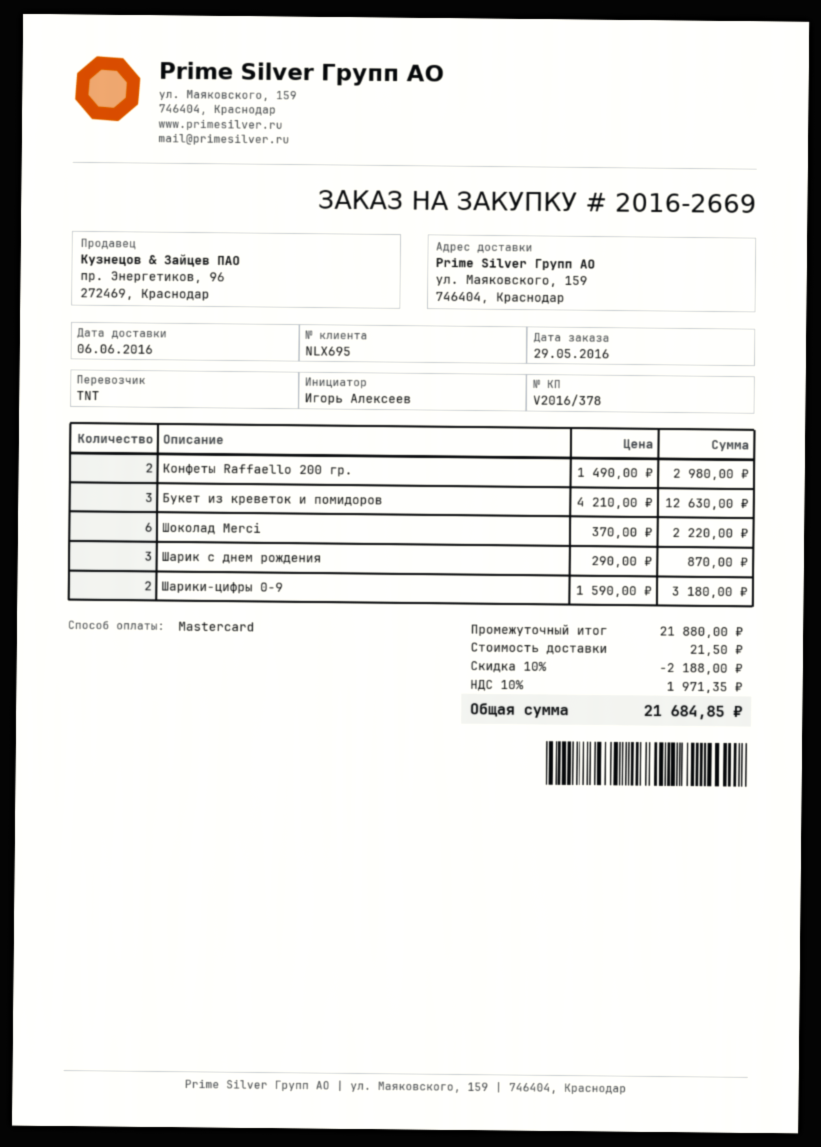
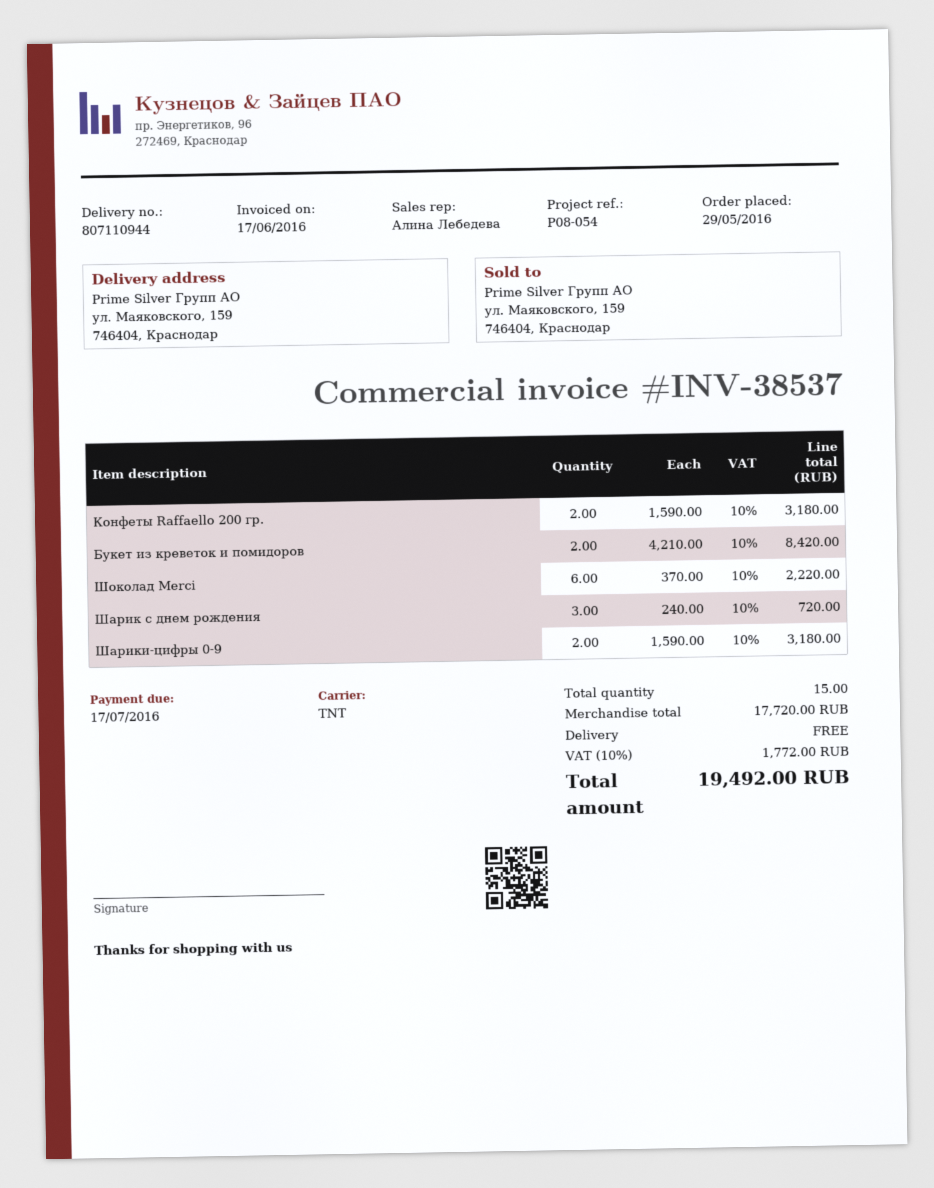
Конфеты Raffaello 200 гр.: 2 x 1490.00 = 2980.00 -> 2 x 1590.00 = 3180.00
Букет из креветок и помидоров: 3 x 4210.00 = 12630.00 -> 2 x 4210.00 = 8420.00
Шарик с днем рождения: 3 x 290.00 = 870.00 -> 3 x 240.00 = 720.00
subtotal: 21880.00 -> 17720.00
discount: 10% = 2188.00 -> none
shipping: 21.50 -> 0.00
tax: 10% = 1971.35 -> 10% = 1772.00
total: 21684.85 -> 19492.00

